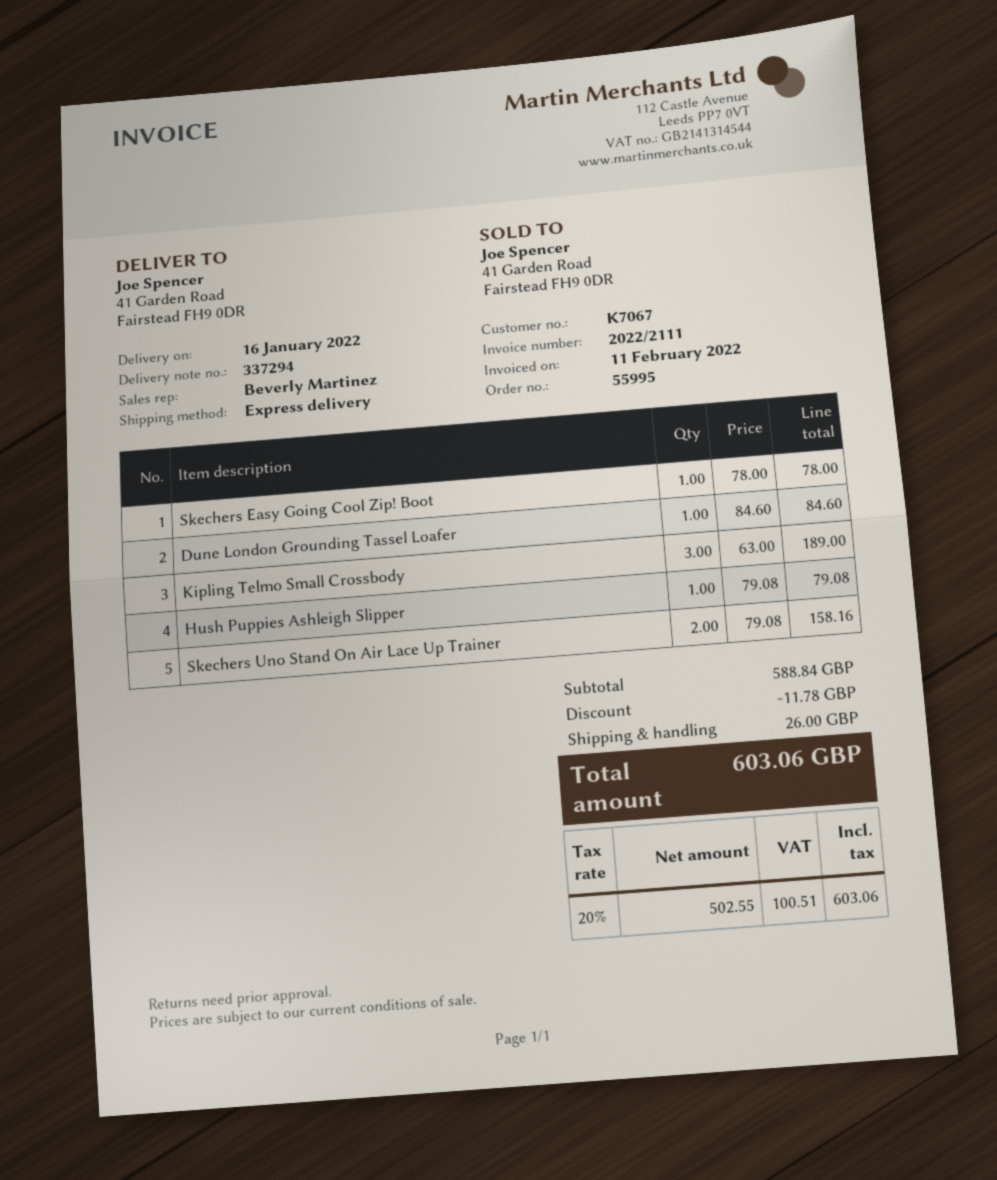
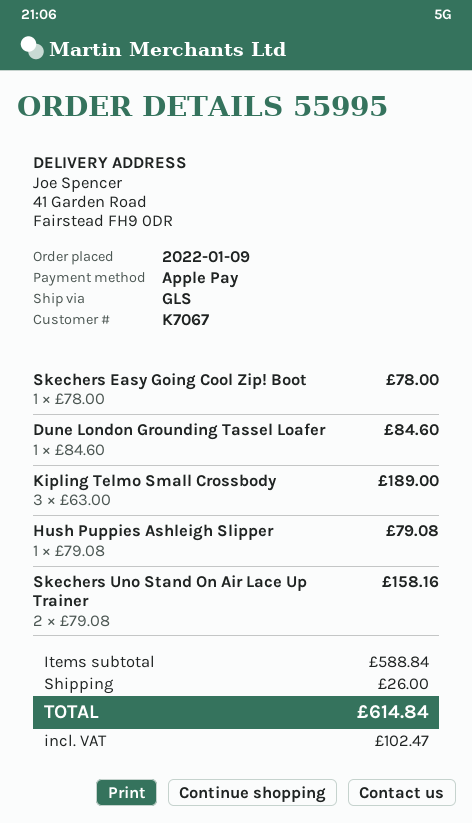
shipping method: express -> GLS
discount: 11.78 -> none
tax: 100.51 -> 102.47
total: 603.06 -> 614.84

